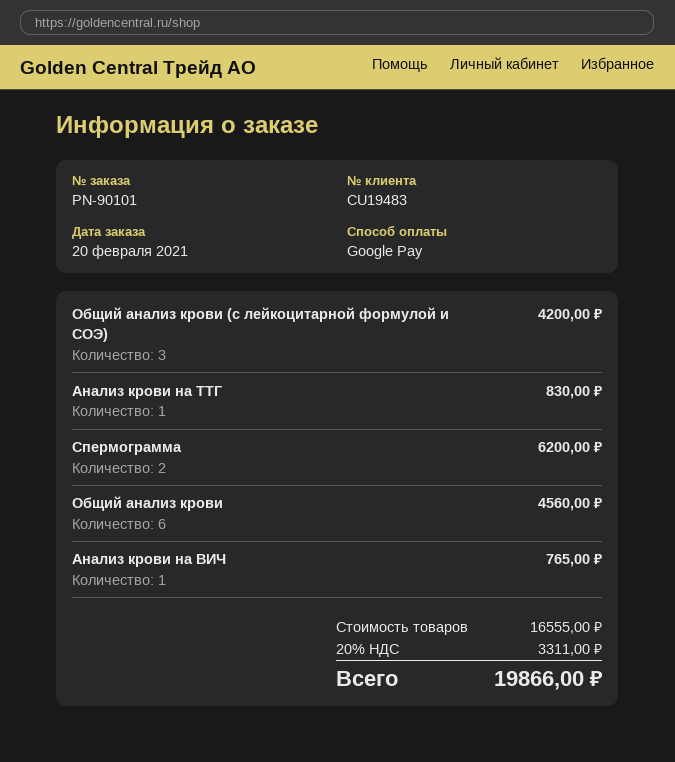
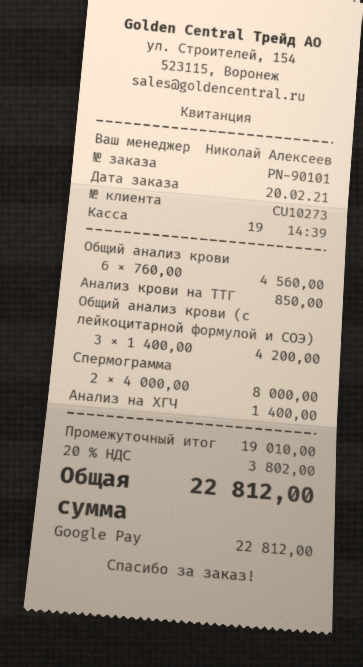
customer number: CU19483 -> CU10273
Анализ крови на ТТГ: 1 for 830.00 -> 1 for 850.00
Спермограмма: 2 for 6200.00 -> 2 for 8000.00
Анализ крови на ВИЧ: 1 for 765.00 -> none
Анализ на ХГЧ: none -> 1 for 1400.00
subtotal: 16555.00 -> 19010.00
tax: 20% = 3311.00 -> 20% = 3802.00
total: 19866.00 -> 22812.00

